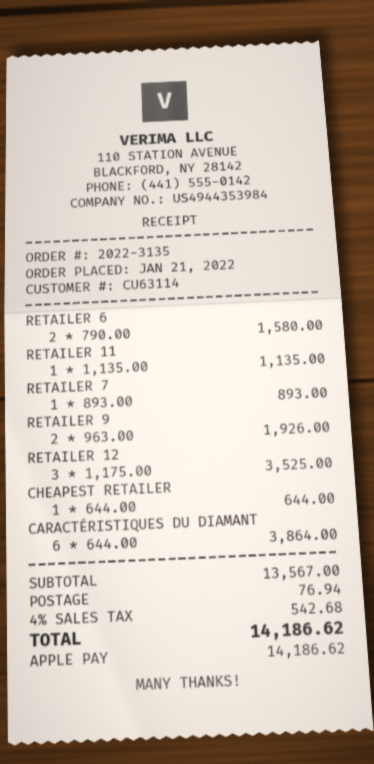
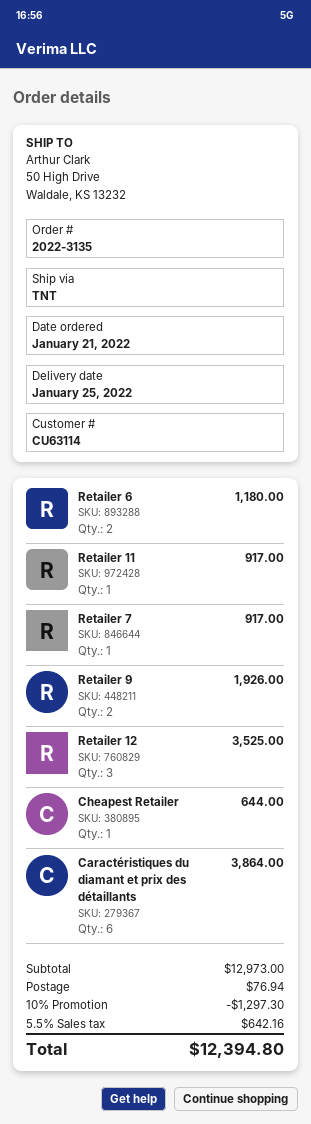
RETAILER 6: 2 for 1580.00 -> 2 for 1180.00
RETAILER 11: 1 for 1135.00 -> 1 for 917.00
RETAILER 7: 1 for 893.00 -> 1 for 917.00
subtotal: 13567.00 -> 12973.00
discount: none -> 10% = 1297.30
tax: 4% = 542.68 -> 5.5% = 642.16
total: 14186.62 -> 12394.80

